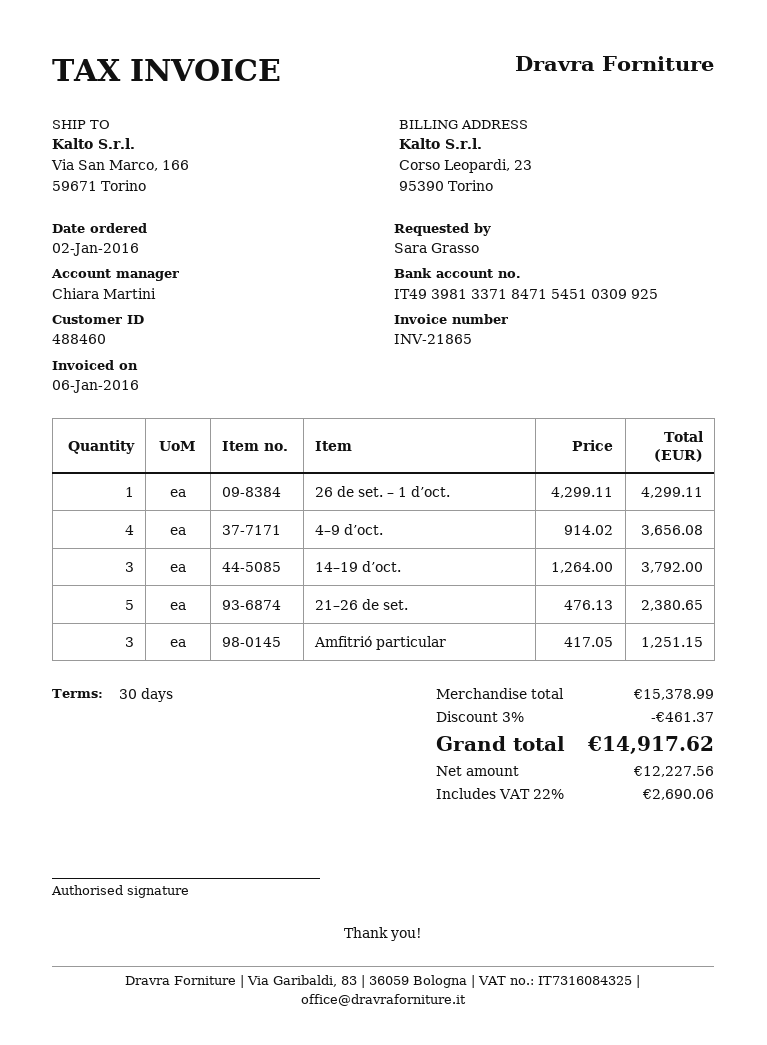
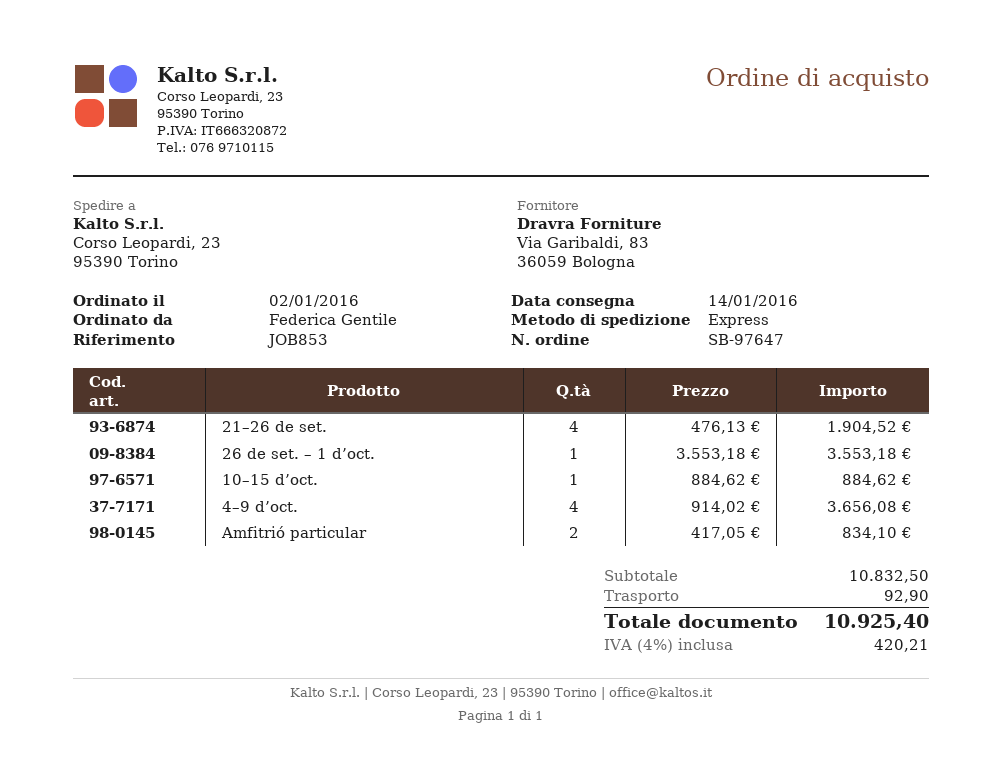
ordered by: Sara Grasso -> Federica Gentile
ship to: Via San Marco, 166, 59671 Torino -> Corso Leopardi, 23, 95390 Torino
26 de set. – 1 d’oct.: 1 x 4299.11 = 4299.11 -> 1 x 3553.18 = 3553.18
14–19 d’oct.: 3 x 1264.00 = 3792.00 -> none
21–26 de set.: 5 x 476.13 = 2380.65 -> 4 x 476.13 = 1904.52
Amfitrió particular: 3 x 417.05 = 1251.15 -> 2 x 417.05 = 834.10
10–15 d’oct.: none -> 1 x 884.62 = 884.62
subtotal: 15378.99 -> 10832.50
discount: 3% = 461.37 -> none
shipping: none -> 92.90
tax: 22% = 2690.06 -> 4% = 420.21
total: 14917.62 -> 10925.40

